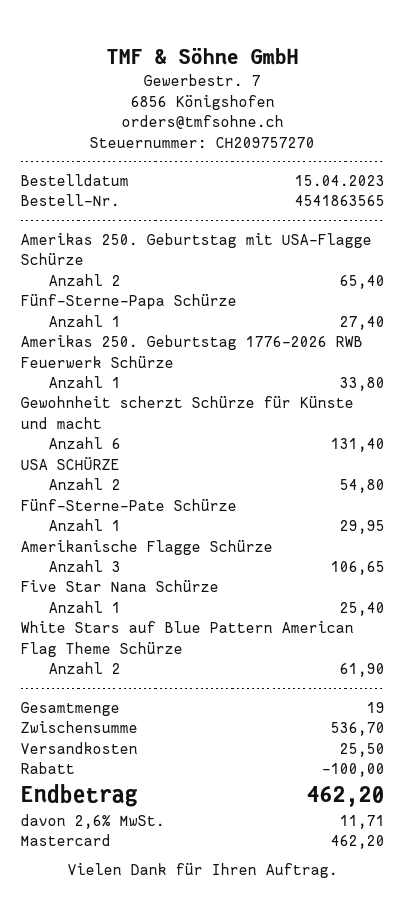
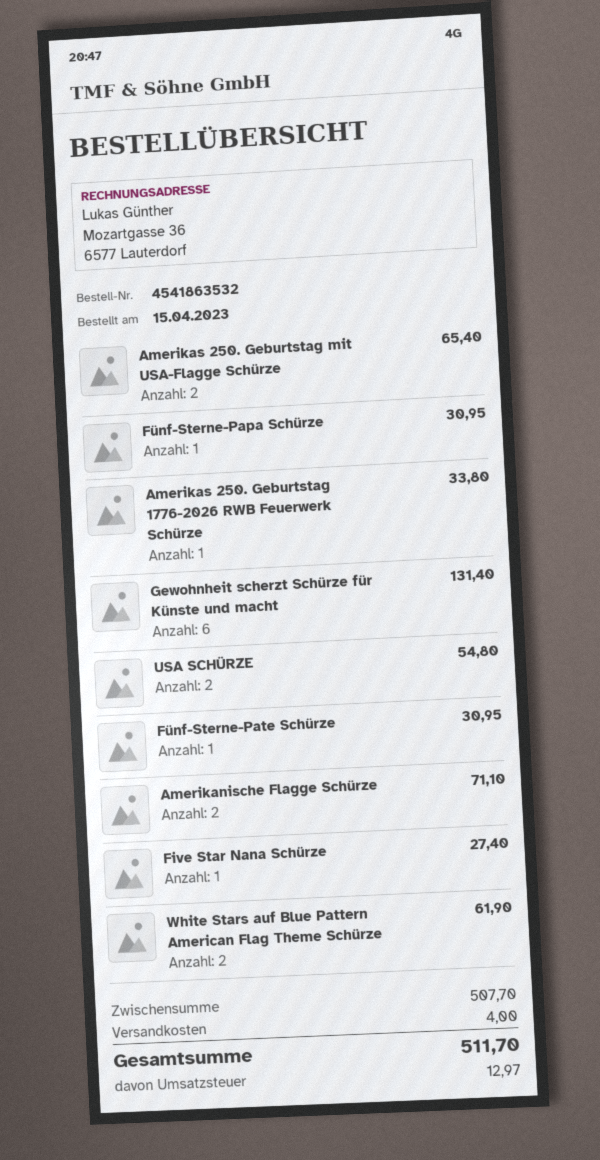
order number: 4541863565 -> 4541863532
Fünf-Sterne-Papa Schürze: 1 for 27.40 -> 1 for 30.95
Fünf-Sterne-Pate Schürze: 1 for 29.95 -> 1 for 30.95
Amerikanische Flagge Schürze: 3 for 106.65 -> 2 for 71.10
Five Star Nana Schürze: 1 for 25.40 -> 1 for 27.40
subtotal: 536.70 -> 507.70
discount: 100.00 -> none
shipping: 25.50 -> 4.00
tax: 11.71 -> 12.97
total: 462.20 -> 511.70

